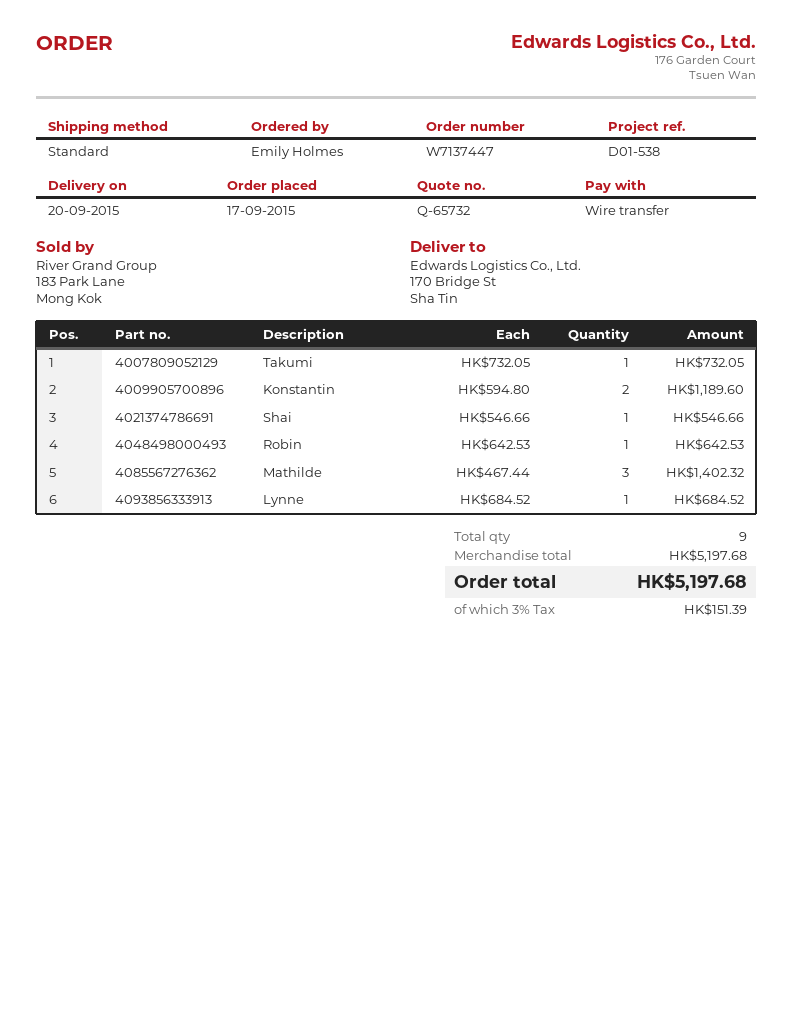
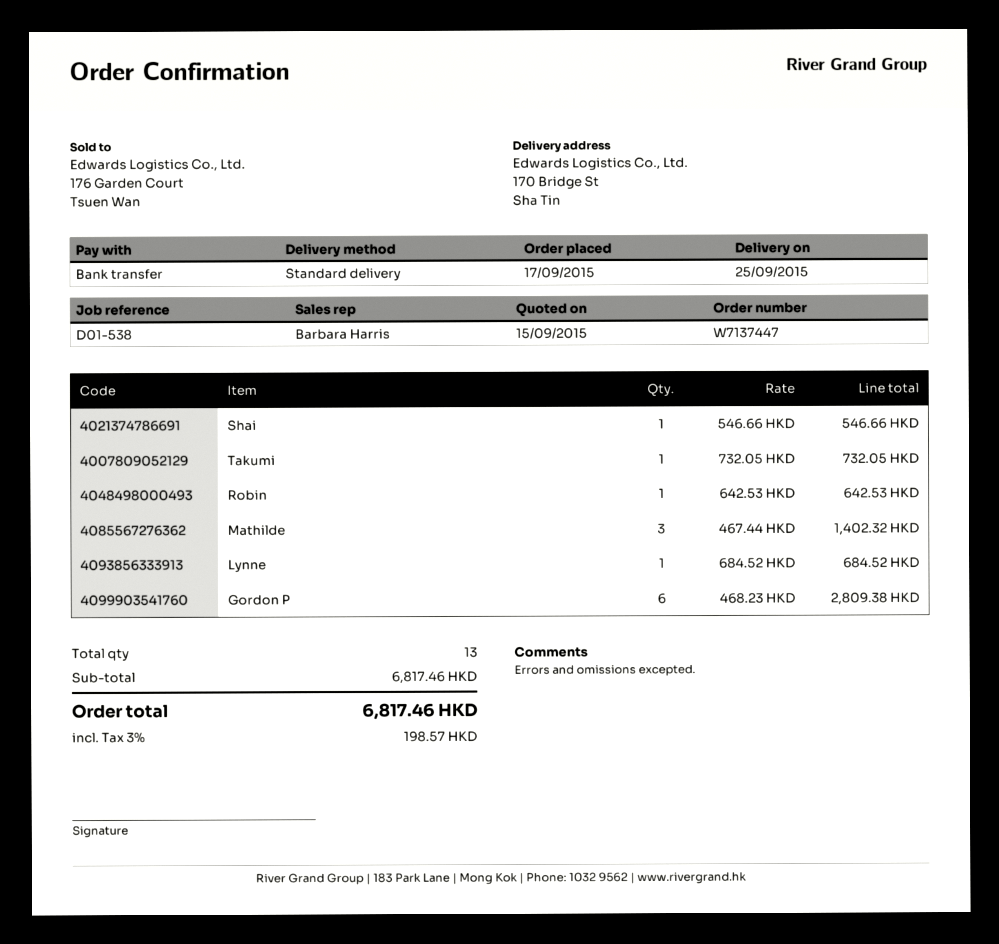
delivery date: 2015-09-20 -> 2015-09-25
Konstantin: 2 x 594.80 = 1189.60 -> none
Gordon P: none -> 6 x 468.23 = 2809.38
total quantity: 9 -> 13
subtotal: 5197.68 -> 6817.46
tax: 3% = 151.39 -> 3% = 198.57
total: 5197.68 -> 6817.46

